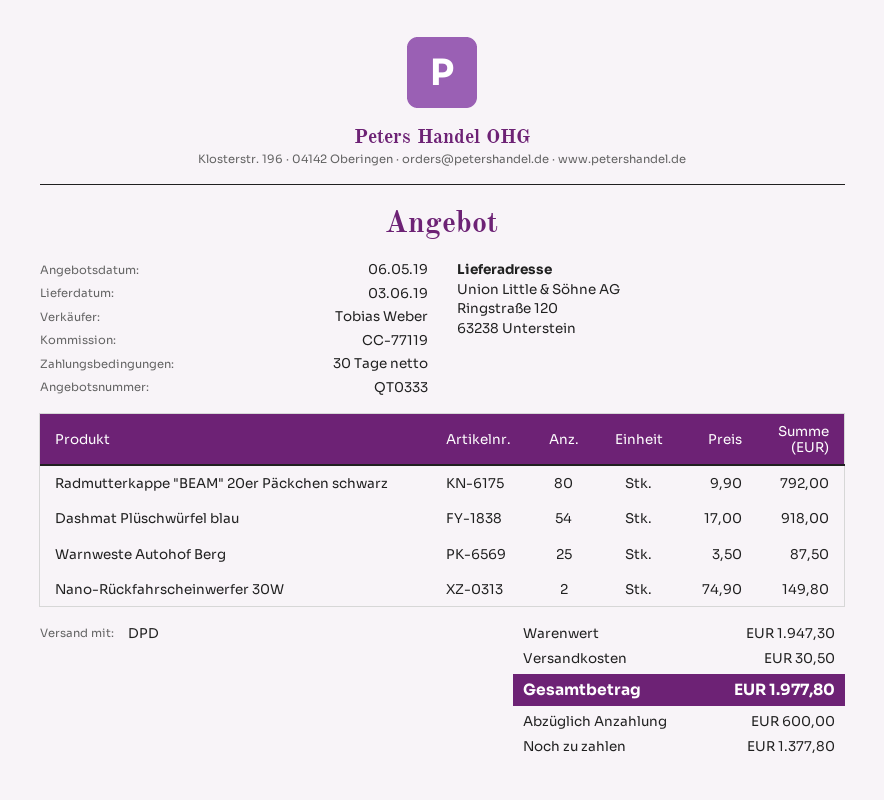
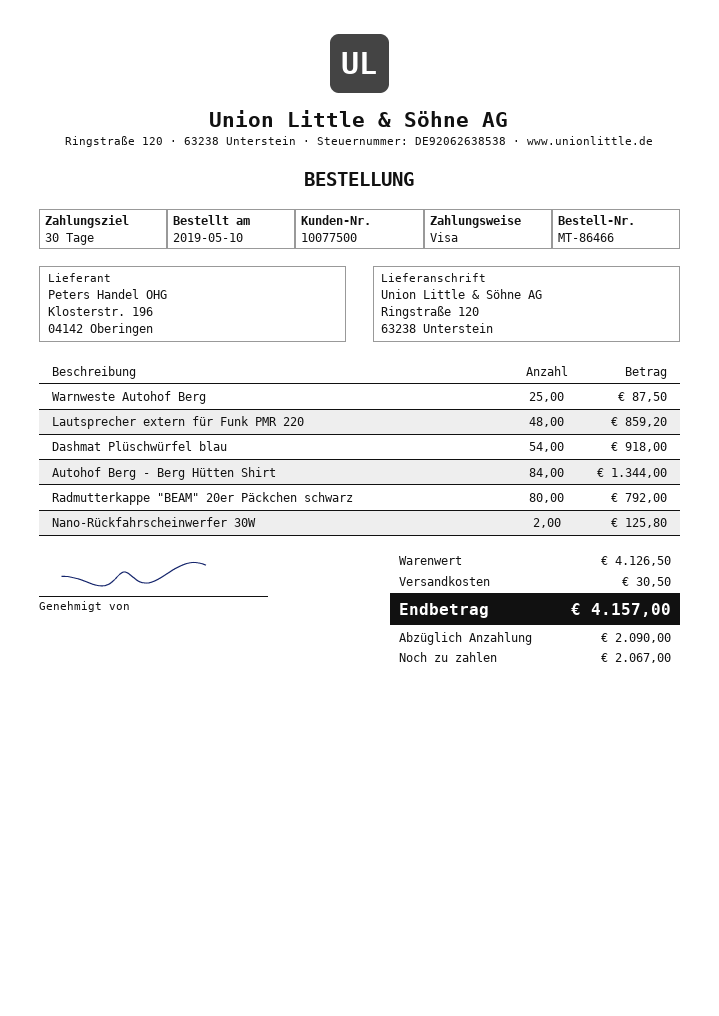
Nano-Rückfahrscheinwerfer 30W: 2 for 149.80 -> 2 for 125.80
Lautsprecher extern für Funk PMR 220: none -> 48 for 859.20
Autohof Berg - Berg Hütten Shirt: none -> 84 for 1344.00
subtotal: 1947.30 -> 4126.50
total: 1977.80 -> 4157.00
deposit: 600.00 -> 2090.00
balance: 1377.80 -> 2067.00

